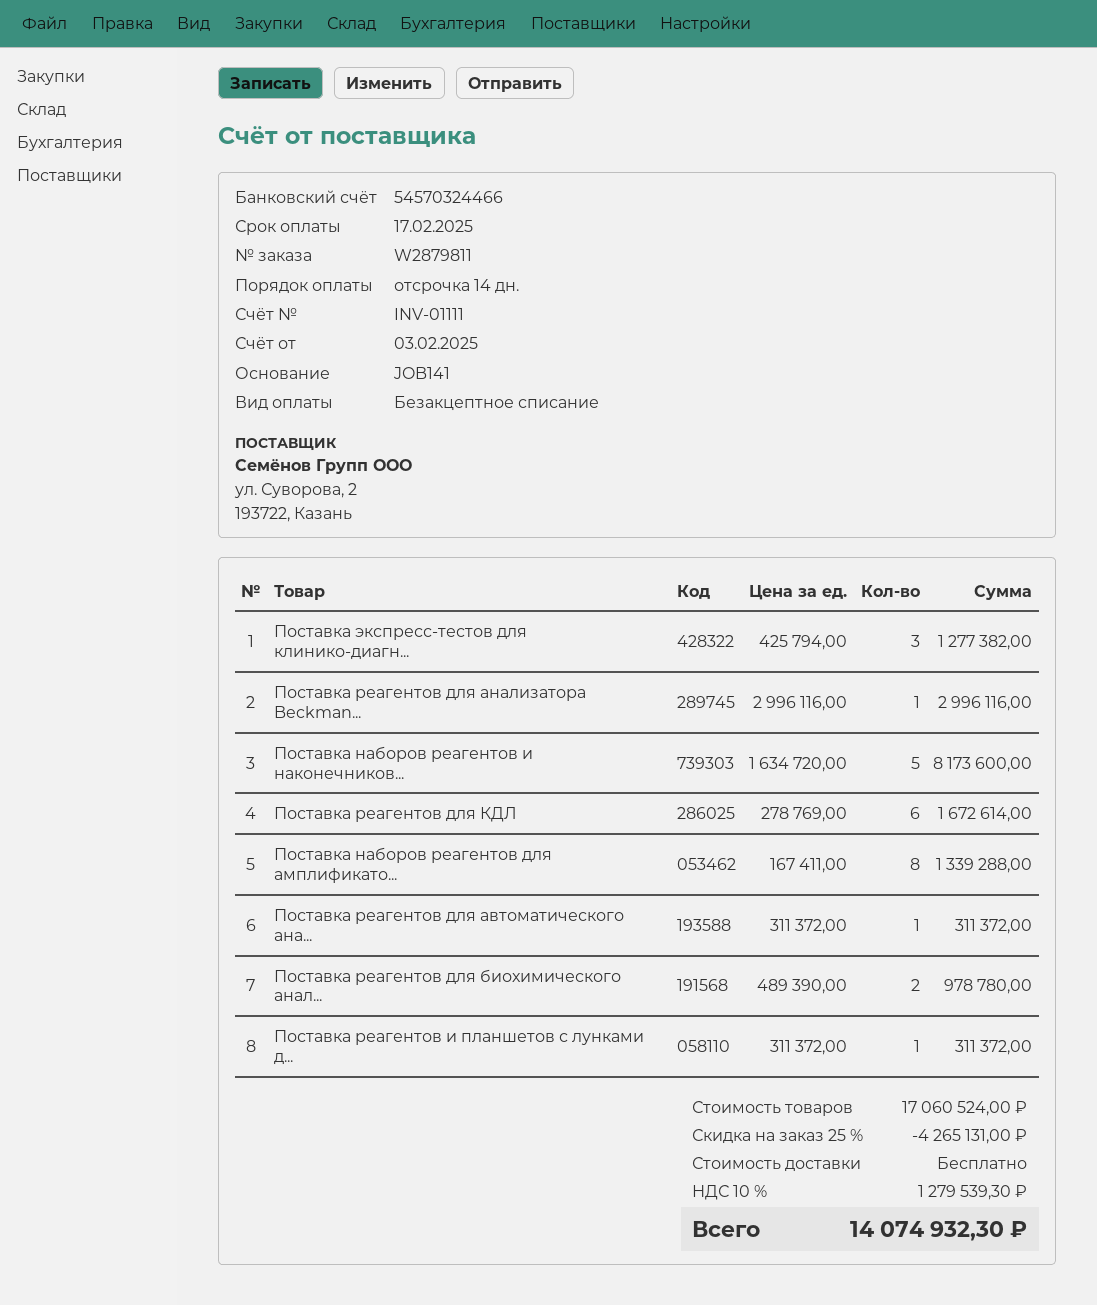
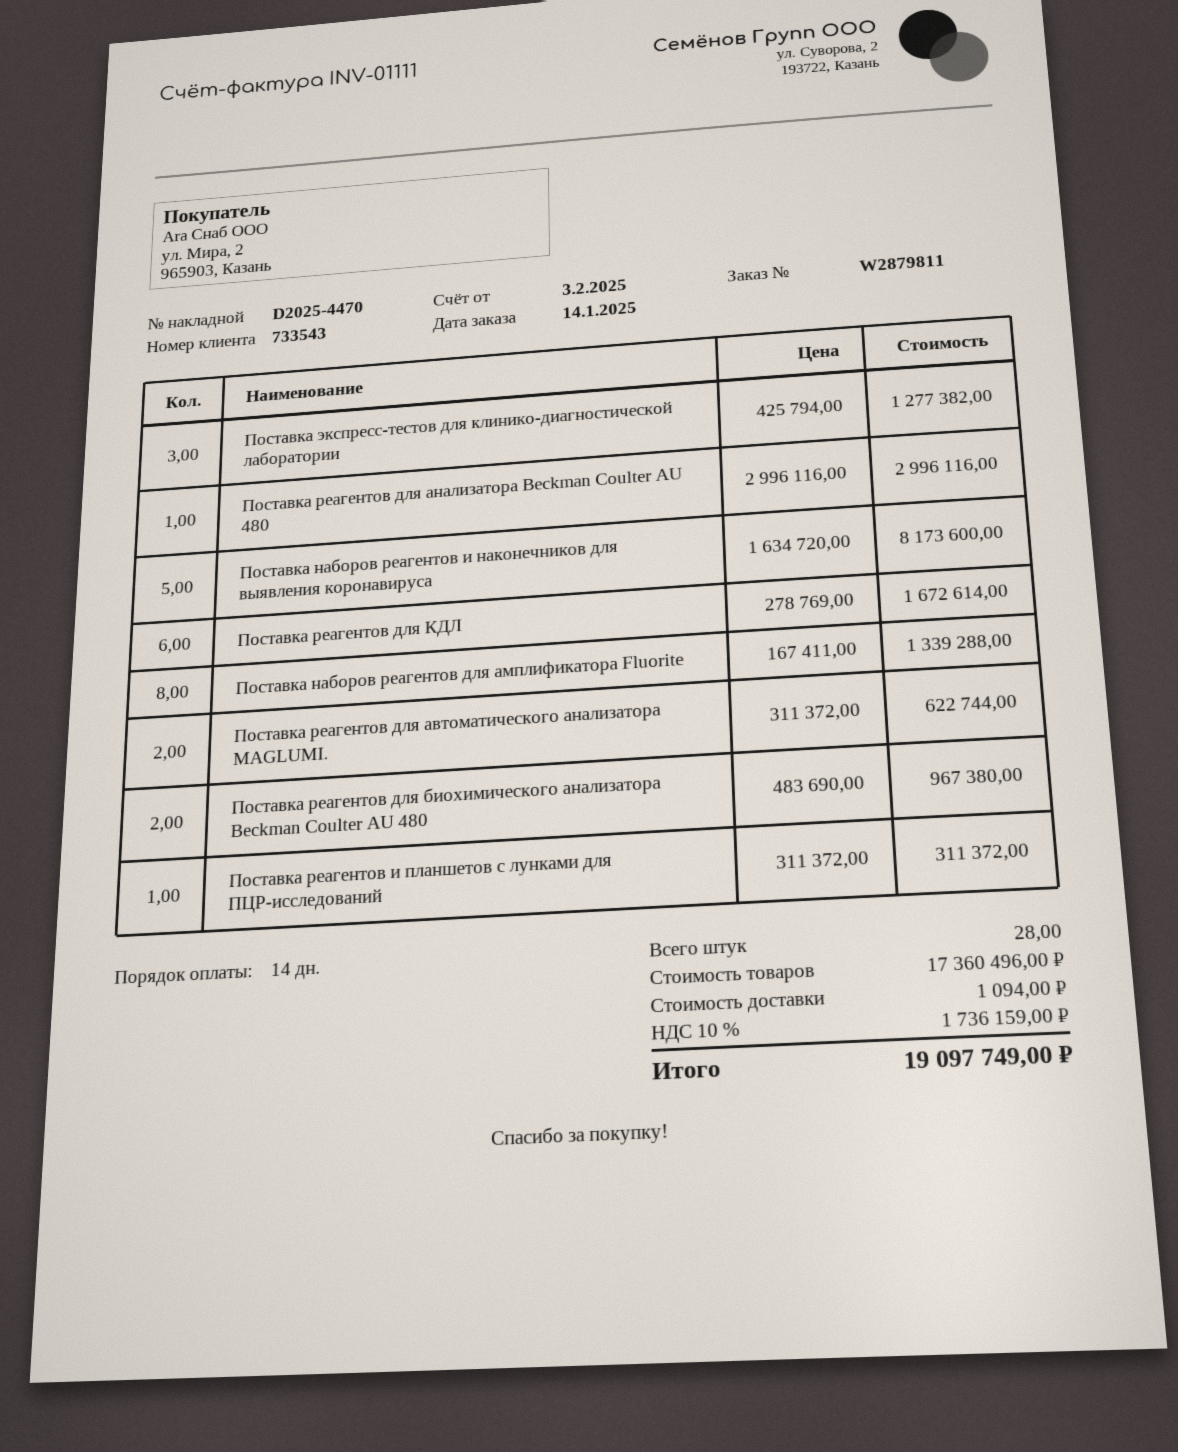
Поставка реагентов для автоматического ана...: 1 x 311372.00 = 311372.00 -> 2 x 311372.00 = 622744.00
Поставка реагентов для биохимического анал...: 2 x 489390.00 = 978780.00 -> 2 x 483690.00 = 967380.00
subtotal: 17060524.00 -> 17360496.00
discount: 25% = 4265131.00 -> none
shipping: 0.00 -> 1094.00
tax: 10% = 1279539.30 -> 10% = 1736159.00
total: 14074932.30 -> 19097749.00

